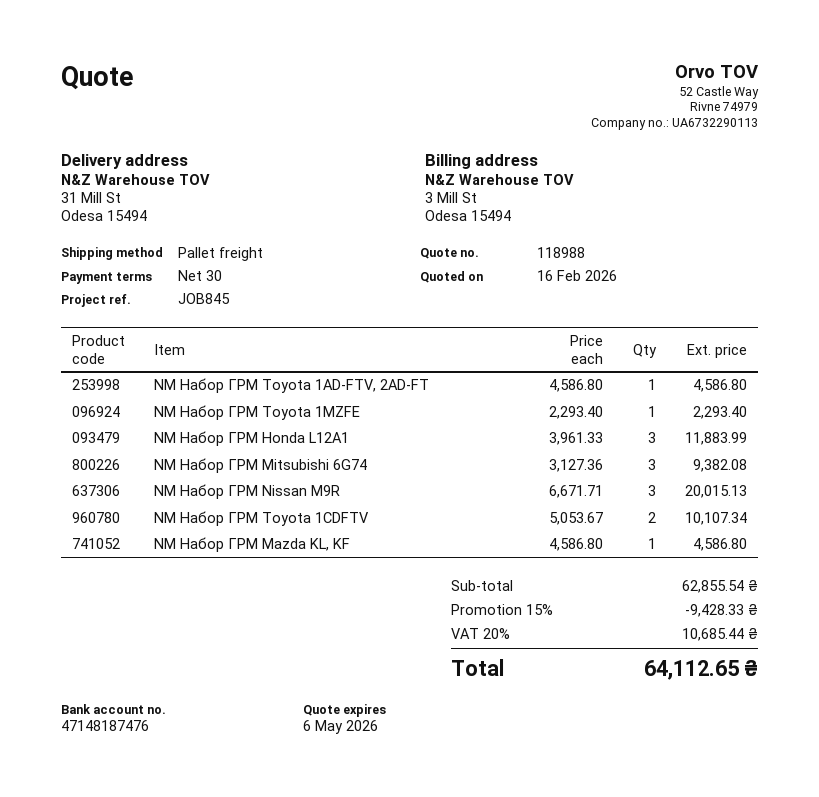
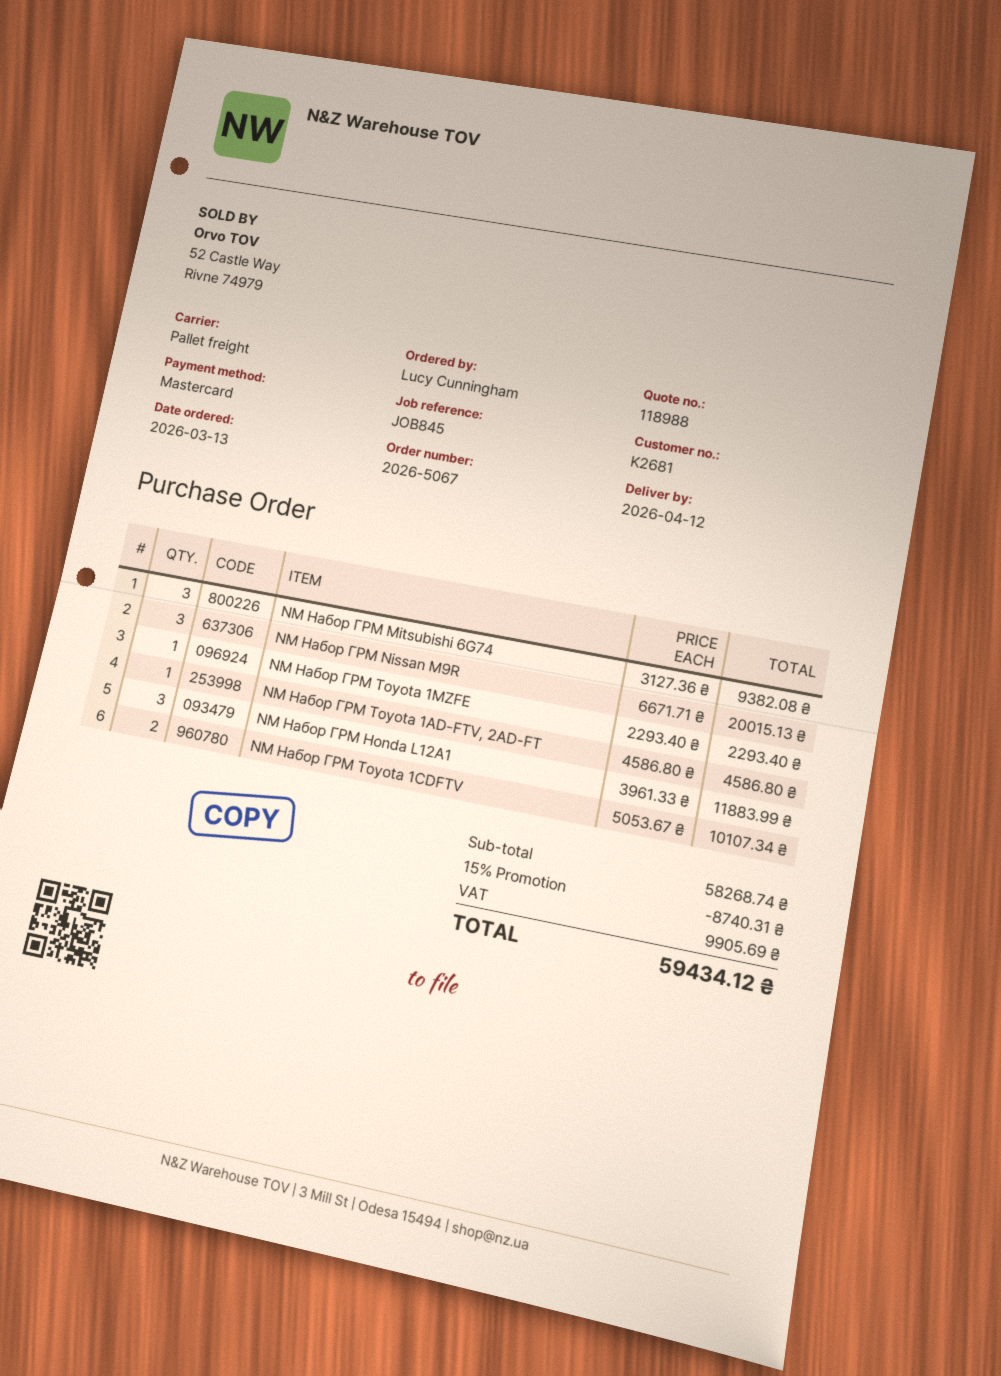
NM Набор ГРМ Mazda KL, KF: 1 x 4586.80 = 4586.80 -> none
subtotal: 62855.54 -> 58268.74
discount: 15% = 9428.33 -> 15% = 8740.31
tax: 10685.44 -> 9905.69
total: 64112.65 -> 59434.12

